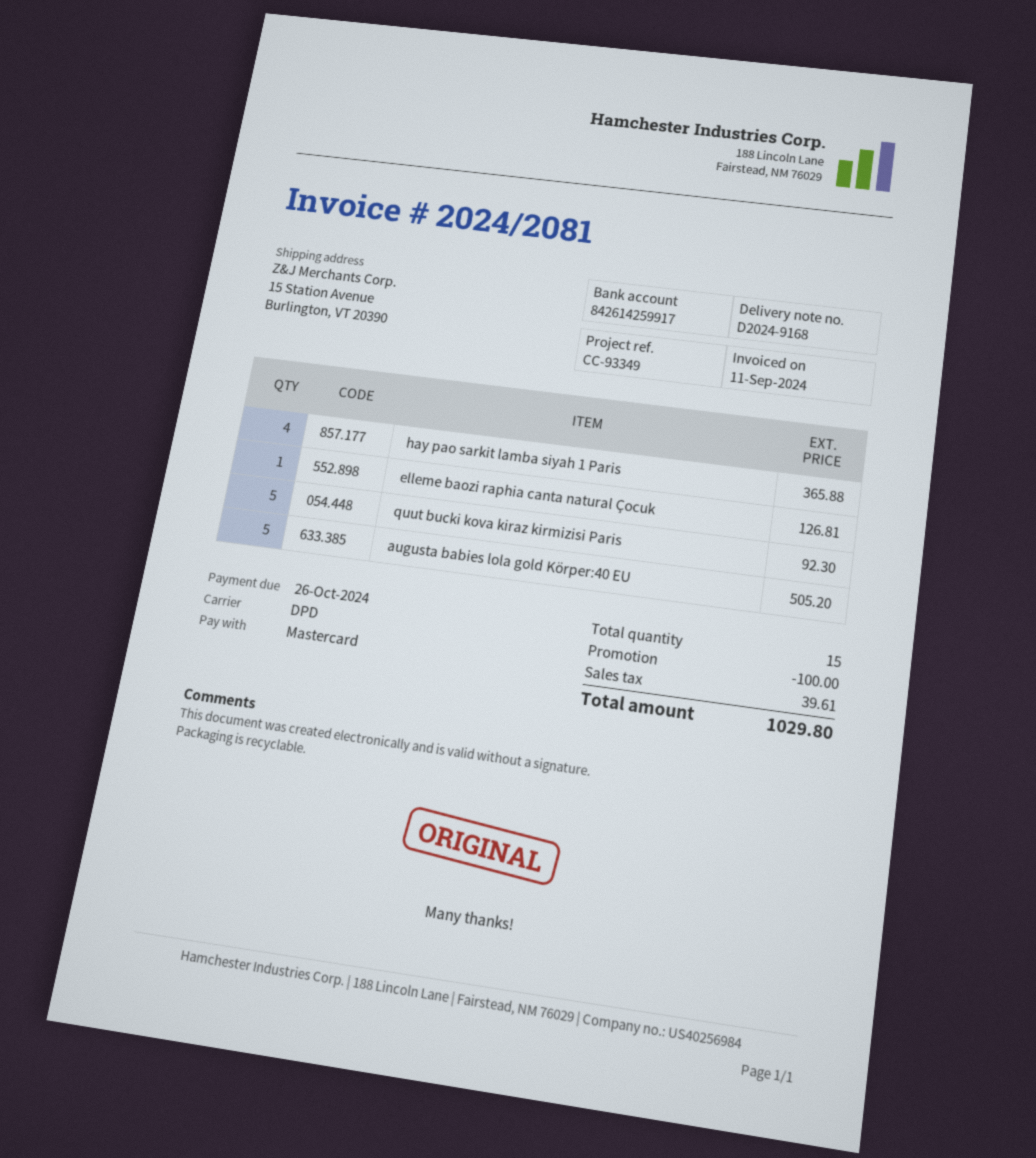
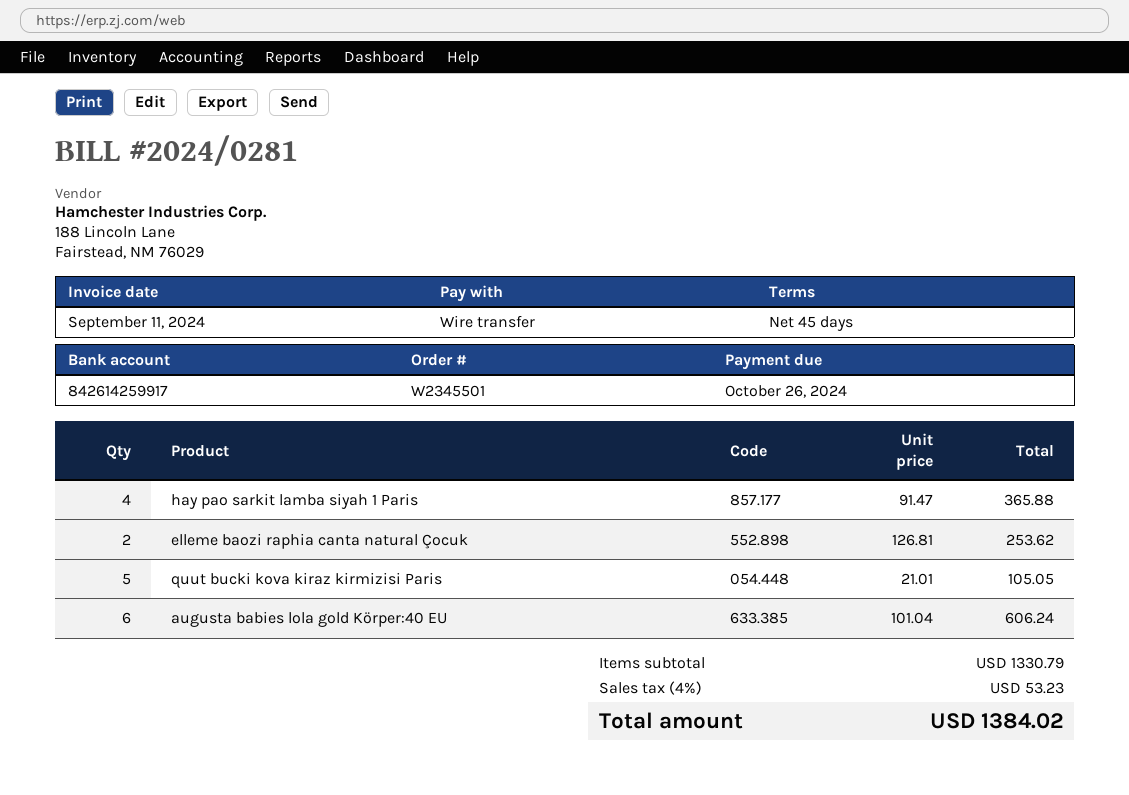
invoice number: 2024/2081 -> 2024/0281
payment method: Mastercard -> bank transfer
elleme baozi raphia canta natural Çocuk: 1 for 126.81 -> 2 for 253.62
quut bucki kova kiraz kirmizisi Paris: 5 for 92.30 -> 5 for 105.05
augusta babies lola gold Körper:40 EU: 5 for 505.20 -> 6 for 606.24
discount: 100.00 -> none
tax: 39.61 -> 53.23
total: 1029.80 -> 1384.02

